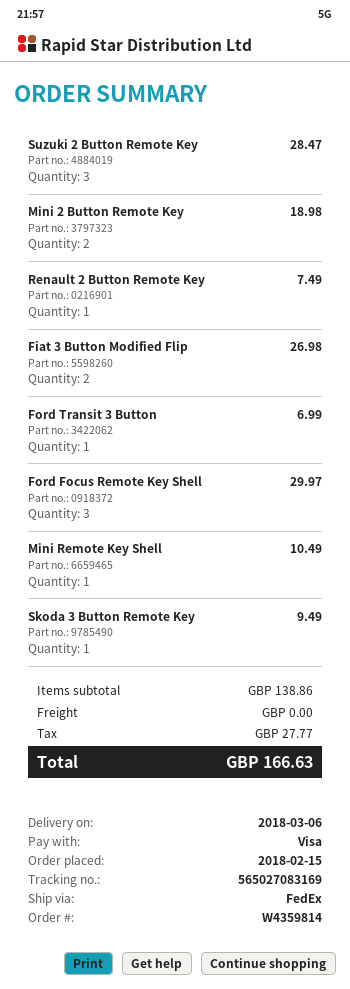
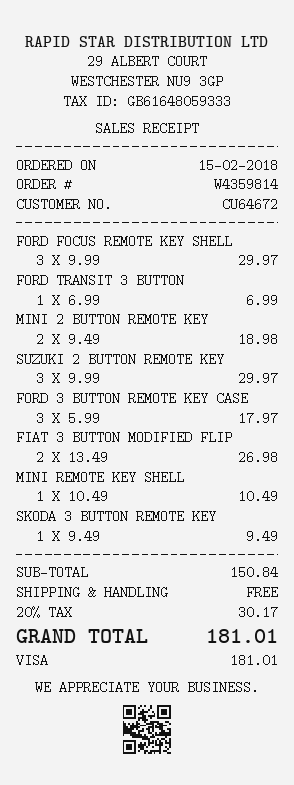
Suzuki 2 Button Remote Key: 3 for 28.47 -> 3 for 29.97
Renault 2 Button Remote Key: 1 for 7.49 -> none
FORD 3 BUTTON REMOTE KEY CASE: none -> 3 for 17.97
subtotal: 138.86 -> 150.84
tax: 27.77 -> 30.17
total: 166.63 -> 181.01

